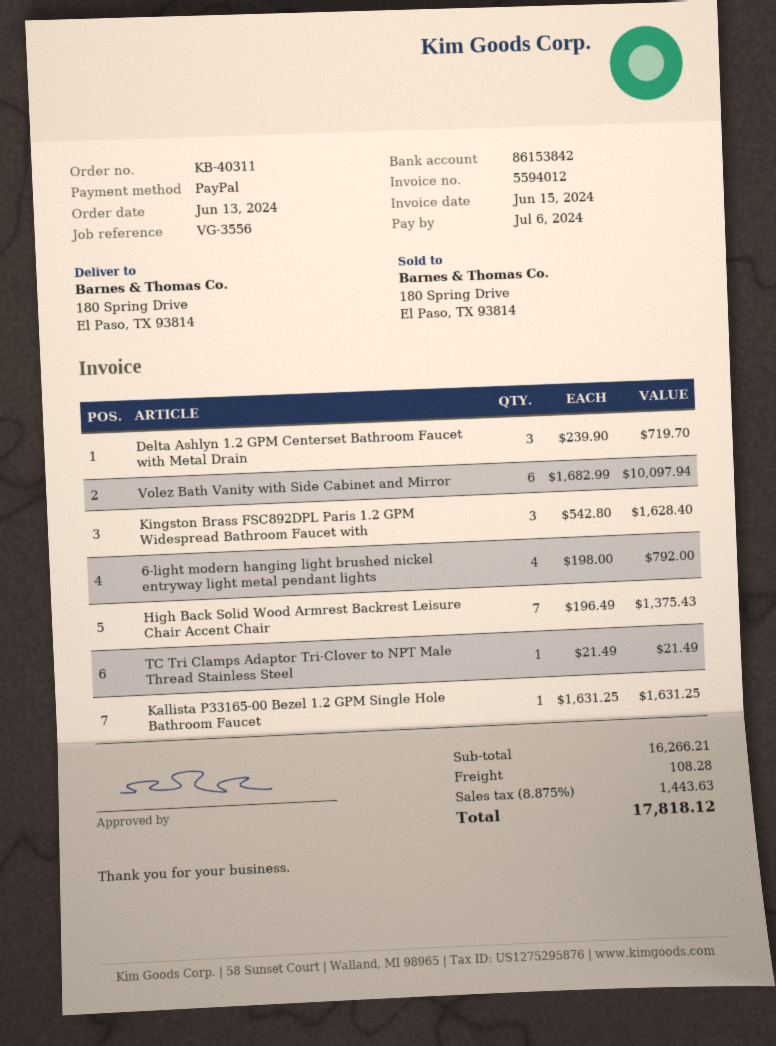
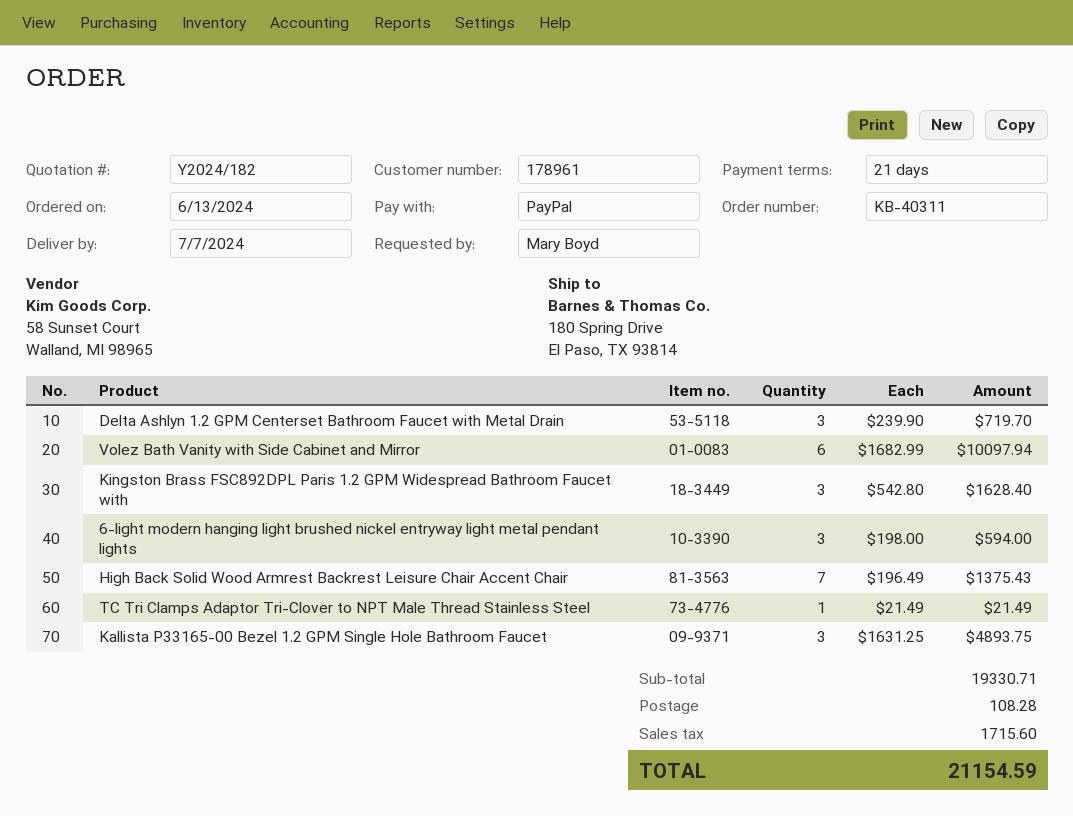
6-light modern hanging light brushed nickel entryway light metal pendant lights: 4 x 198.00 = 792.00 -> 3 x 198.00 = 594.00
Kallista P33165-00 Bezel 1.2 GPM Single Hole Bathroom Faucet: 1 x 1631.25 = 1631.25 -> 3 x 1631.25 = 4893.75
subtotal: 16266.21 -> 19330.71
tax: 1443.63 -> 1715.60
total: 17818.12 -> 21154.59

